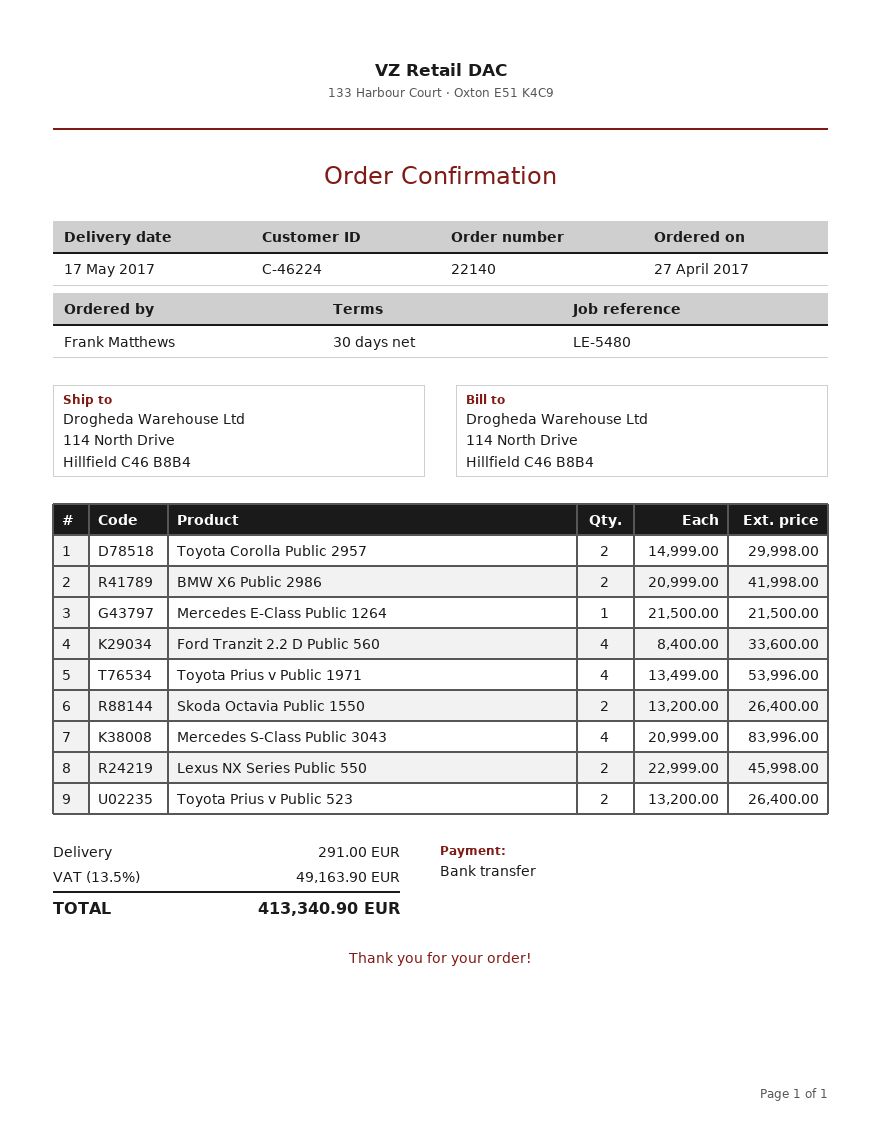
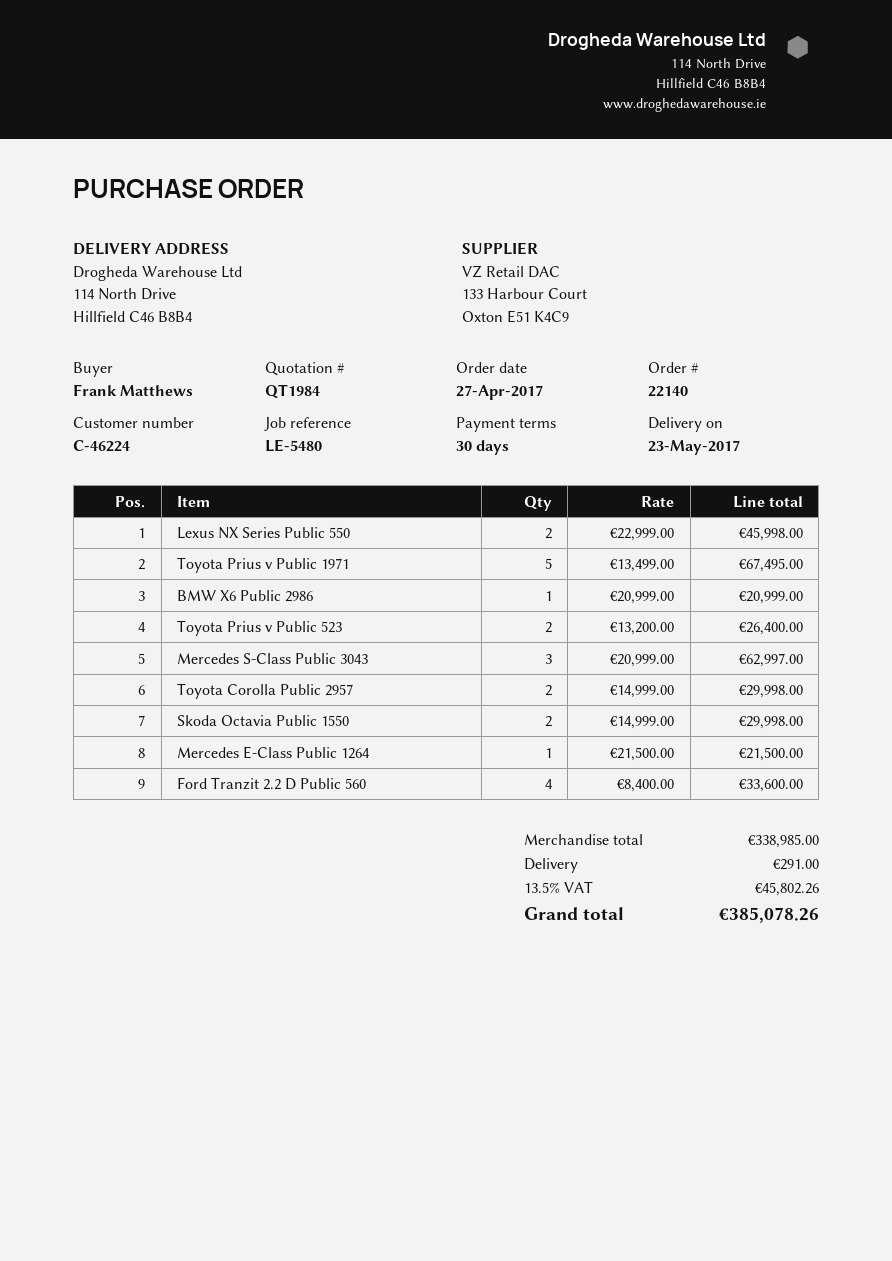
delivery date: 2017-05-17 -> 2017-05-23
BMW X6 Public 2986: 2 x 20999.00 = 41998.00 -> 1 x 20999.00 = 20999.00
Toyota Prius v Public 1971: 4 x 13499.00 = 53996.00 -> 5 x 13499.00 = 67495.00
Skoda Octavia Public 1550: 2 x 13200.00 = 26400.00 -> 2 x 14999.00 = 29998.00
Mercedes S-Class Public 3043: 4 x 20999.00 = 83996.00 -> 3 x 20999.00 = 62997.00
tax: 13.5% = 49163.90 -> 13.5% = 45802.26
total: 413340.90 -> 385078.26

